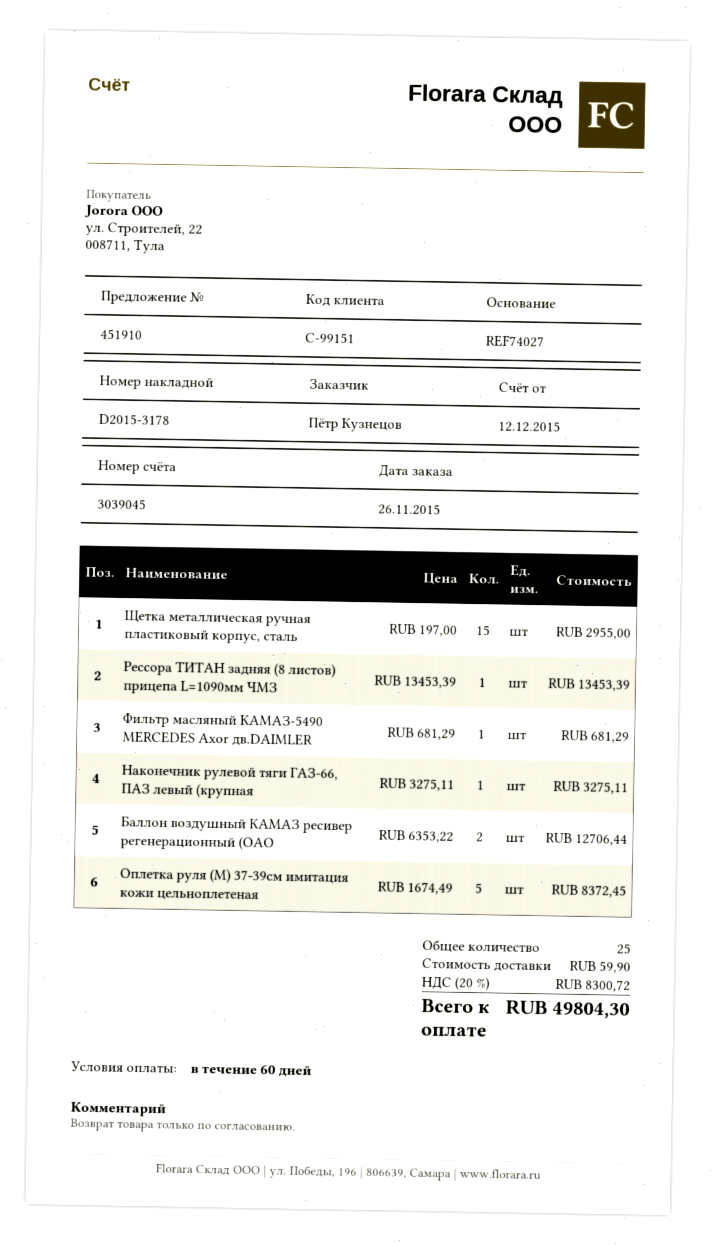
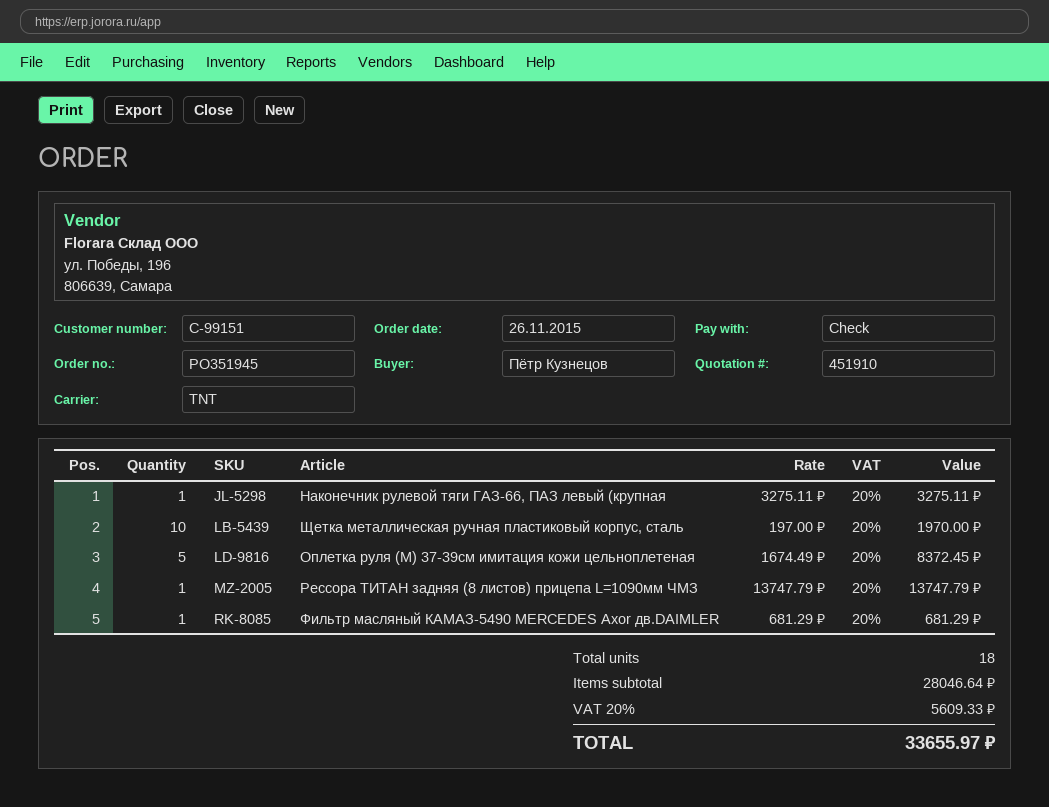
Щетка металлическая ручная пластиковый корпус, сталь: 15 x 197.00 = 2955.00 -> 10 x 197.00 = 1970.00
Рессора ТИТАН задняя (8 листов) прицепа L=1090мм ЧМЗ: 1 x 13453.39 = 13453.39 -> 1 x 13747.79 = 13747.79
Баллон воздушный КАМАЗ ресивер регенерационный (ОАО: 2 x 6353.22 = 12706.44 -> none
total quantity: 25 -> 18
shipping: 59.90 -> none
tax: 20% = 8300.72 -> 20% = 5609.33
total: 49804.30 -> 33655.97

